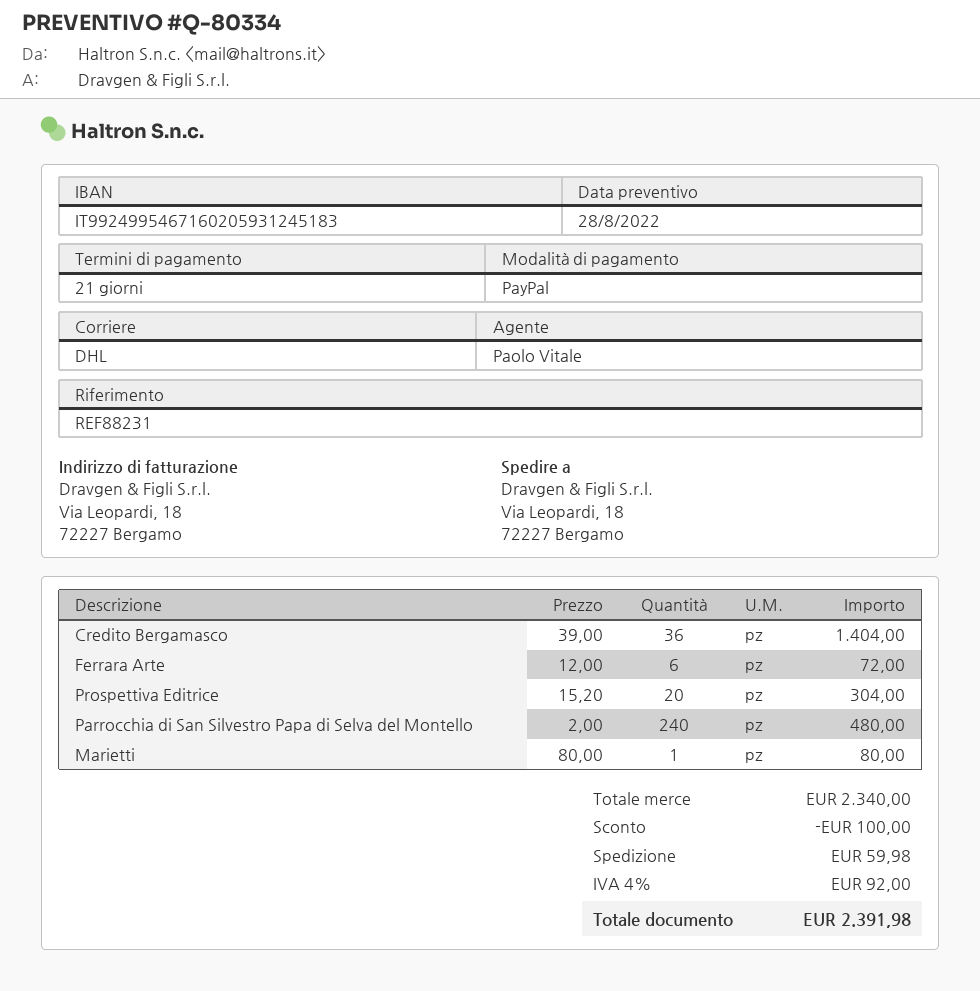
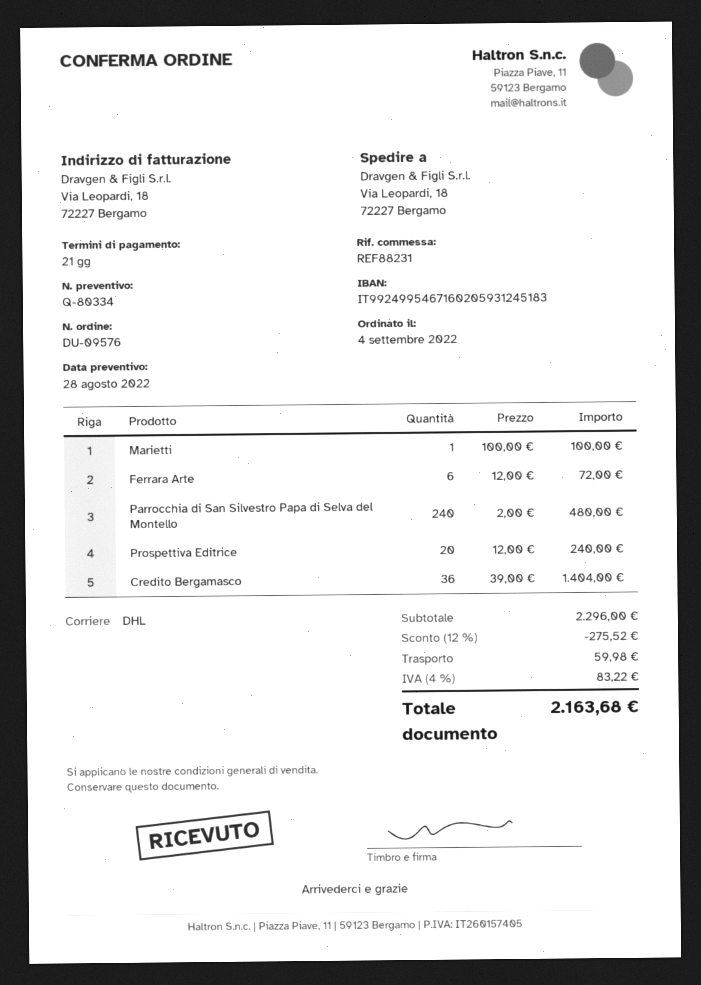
Prospettiva Editrice: 20 x 15.20 = 304.00 -> 20 x 12.00 = 240.00
Marietti: 1 x 80.00 = 80.00 -> 1 x 100.00 = 100.00
subtotal: 2340.00 -> 2296.00
discount: 100.00 -> 275.52
tax: 4% = 92.00 -> 4% = 83.22
total: 2391.98 -> 2163.68

